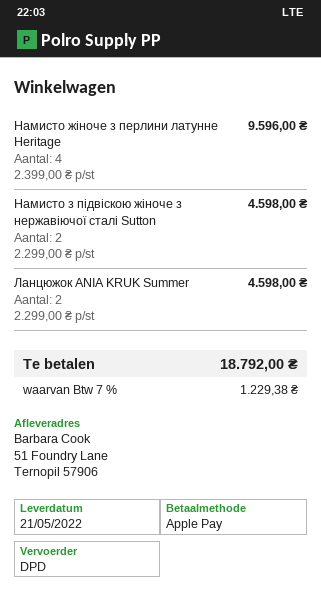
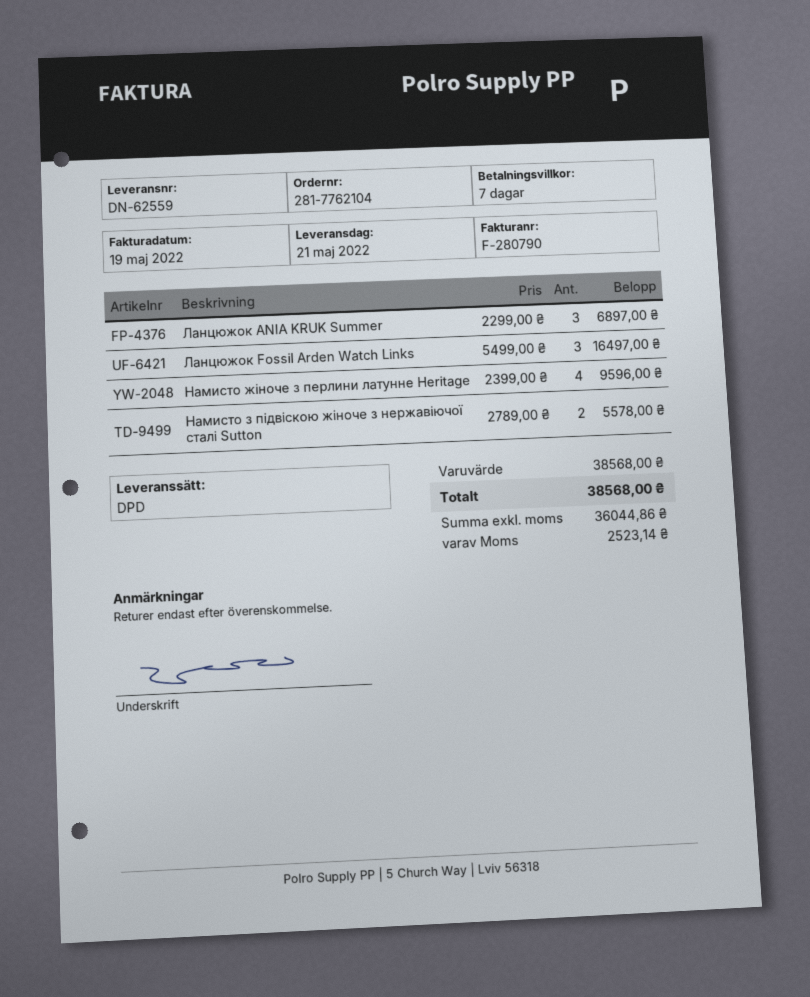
Намисто з підвіскою жіноче з нержавіючої сталі Sutton: 2 x 2299.00 = 4598.00 -> 2 x 2789.00 = 5578.00
Ланцюжок ANIA KRUK Summer: 2 x 2299.00 = 4598.00 -> 3 x 2299.00 = 6897.00
Ланцюжок Fossil Arden Watch Links: none -> 3 x 5499.00 = 16497.00
tax: 1229.38 -> 2523.14
total: 18792.00 -> 38568.00

